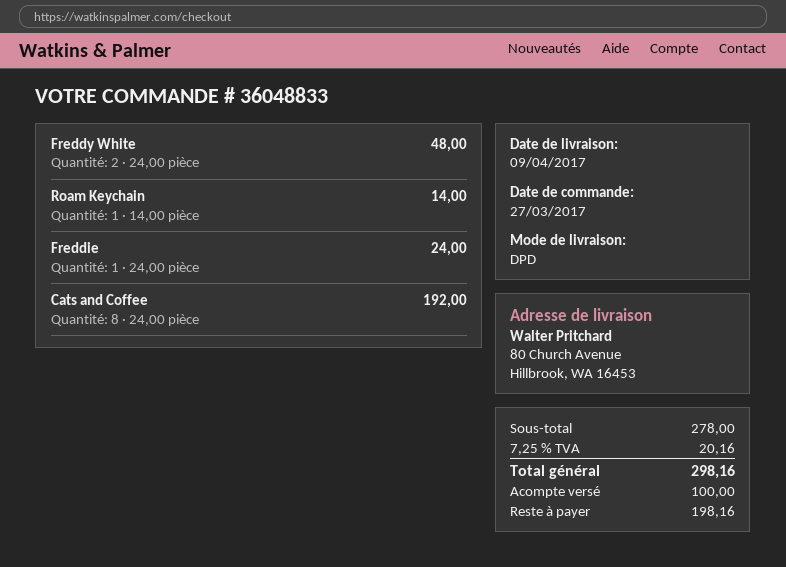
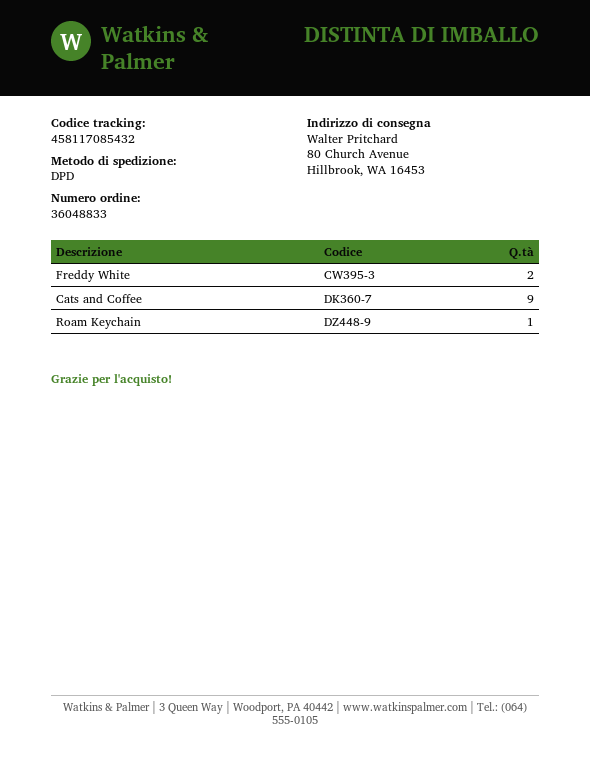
Freddie: 1 -> none
Cats and Coffee: 8 -> 9

